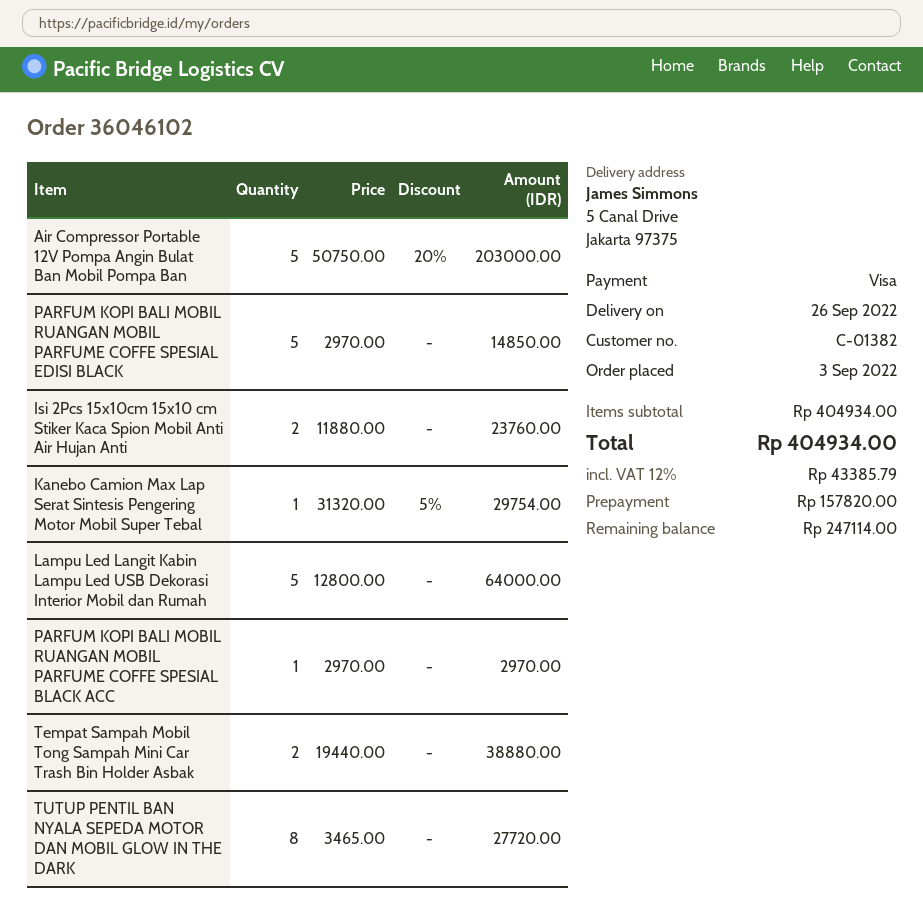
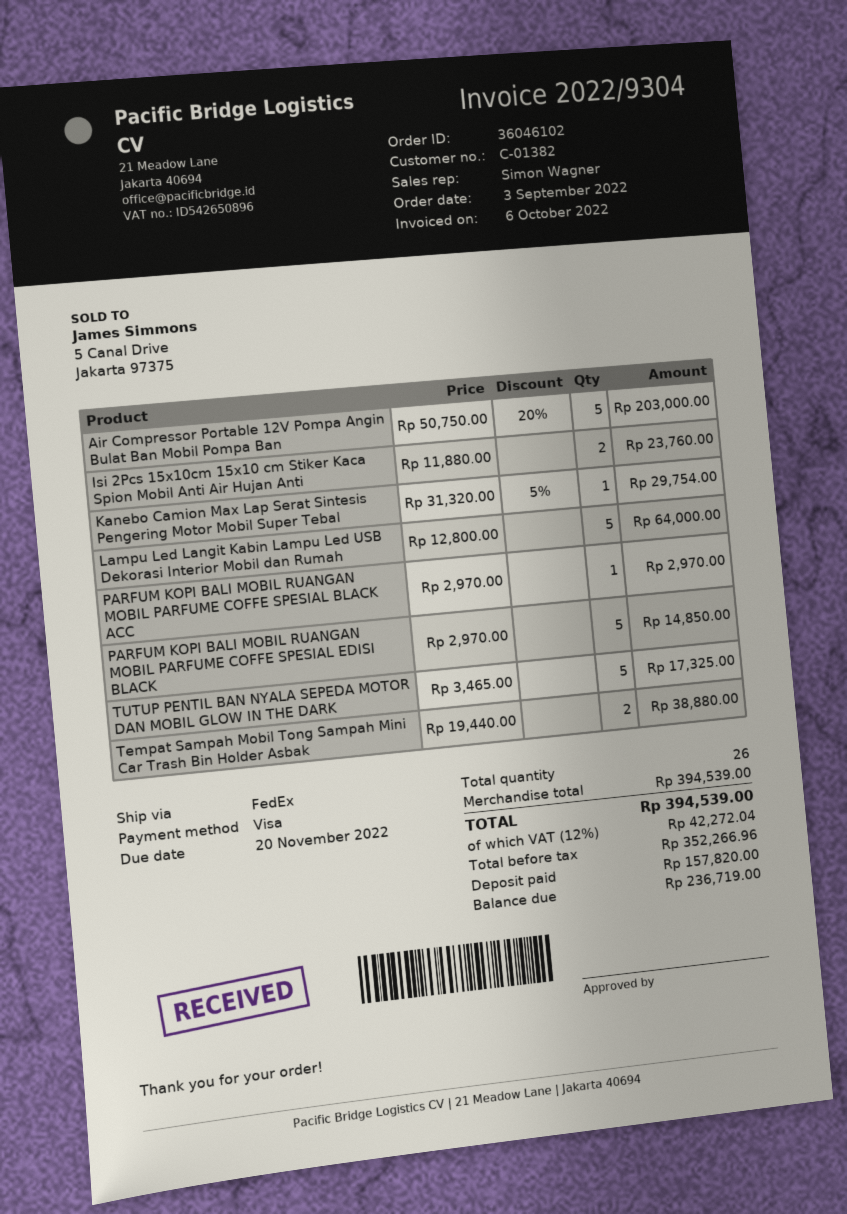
TUTUP PENTIL BAN NYALA SEPEDA MOTOR DAN MOBIL GLOW IN THE DARK: 8 x 3465.00 = 27720.00 -> 5 x 3465.00 = 17325.00
subtotal: 404934.00 -> 394539.00
tax: 12% = 43385.79 -> 12% = 42272.04
total: 404934.00 -> 394539.00
balance: 247114.00 -> 236719.00

